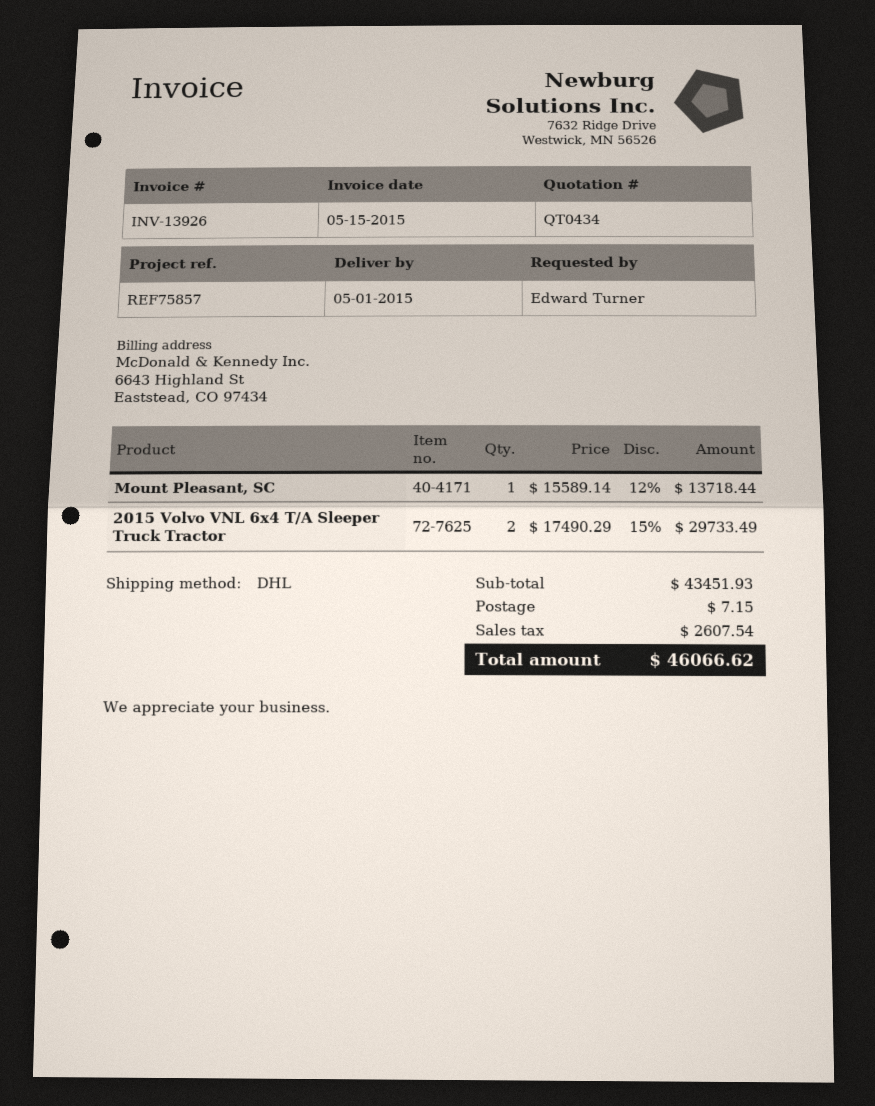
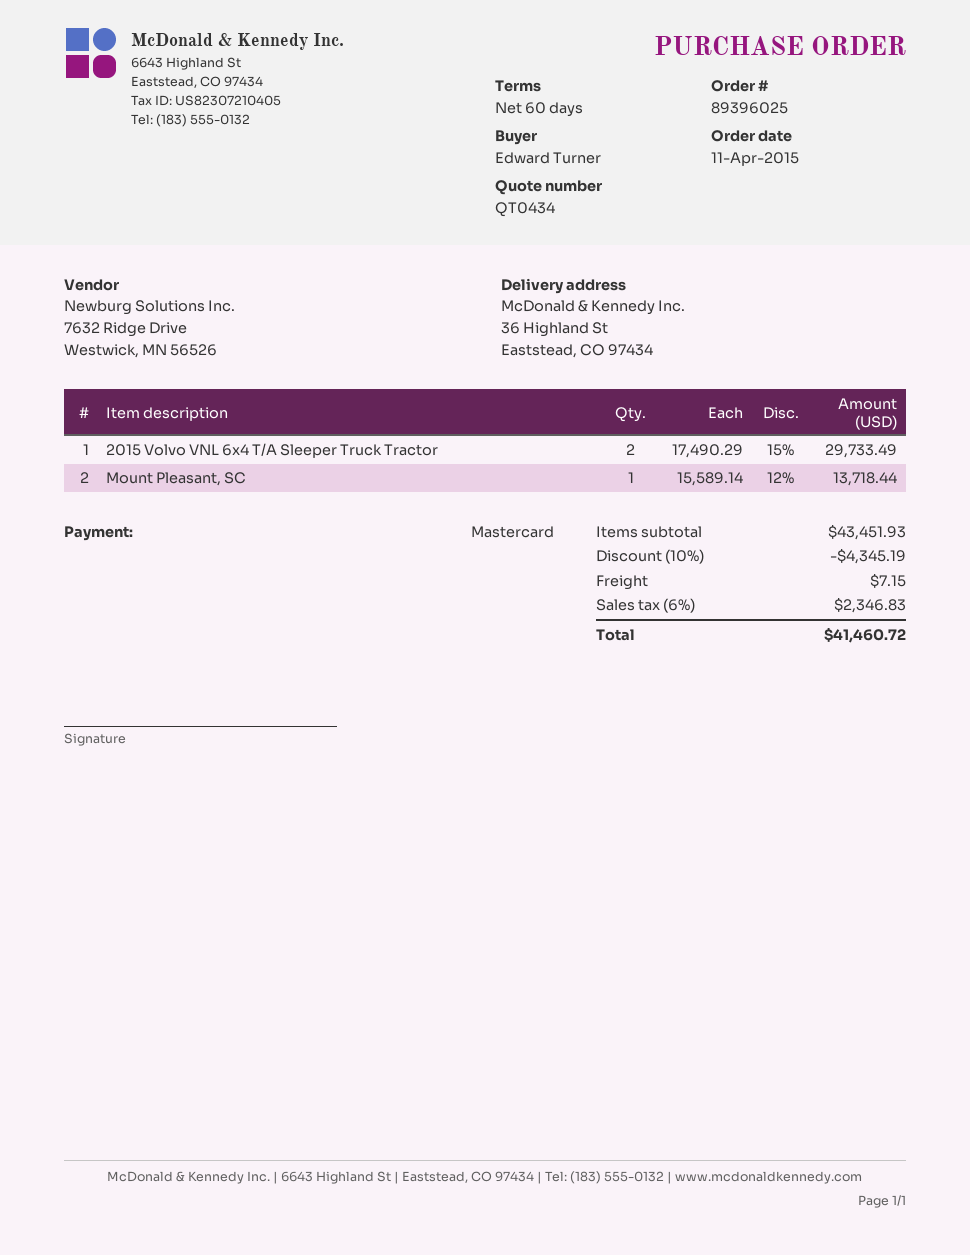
discount: none -> 10% = 4345.19
tax: 2607.54 -> 2346.83
total: 46066.62 -> 41460.72

